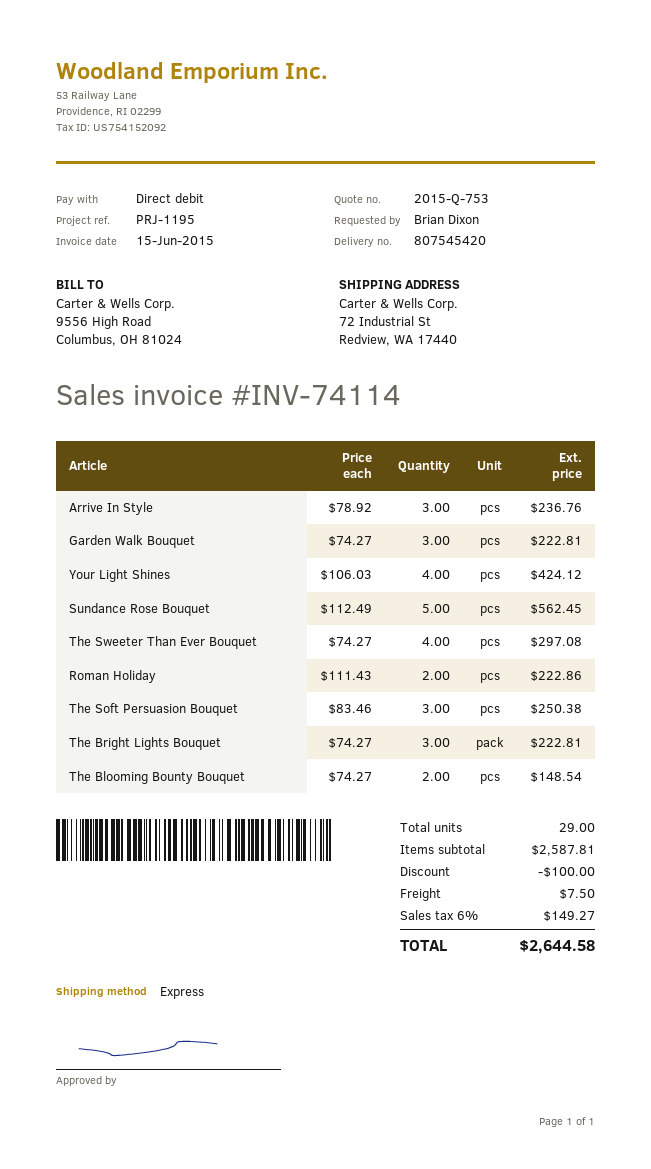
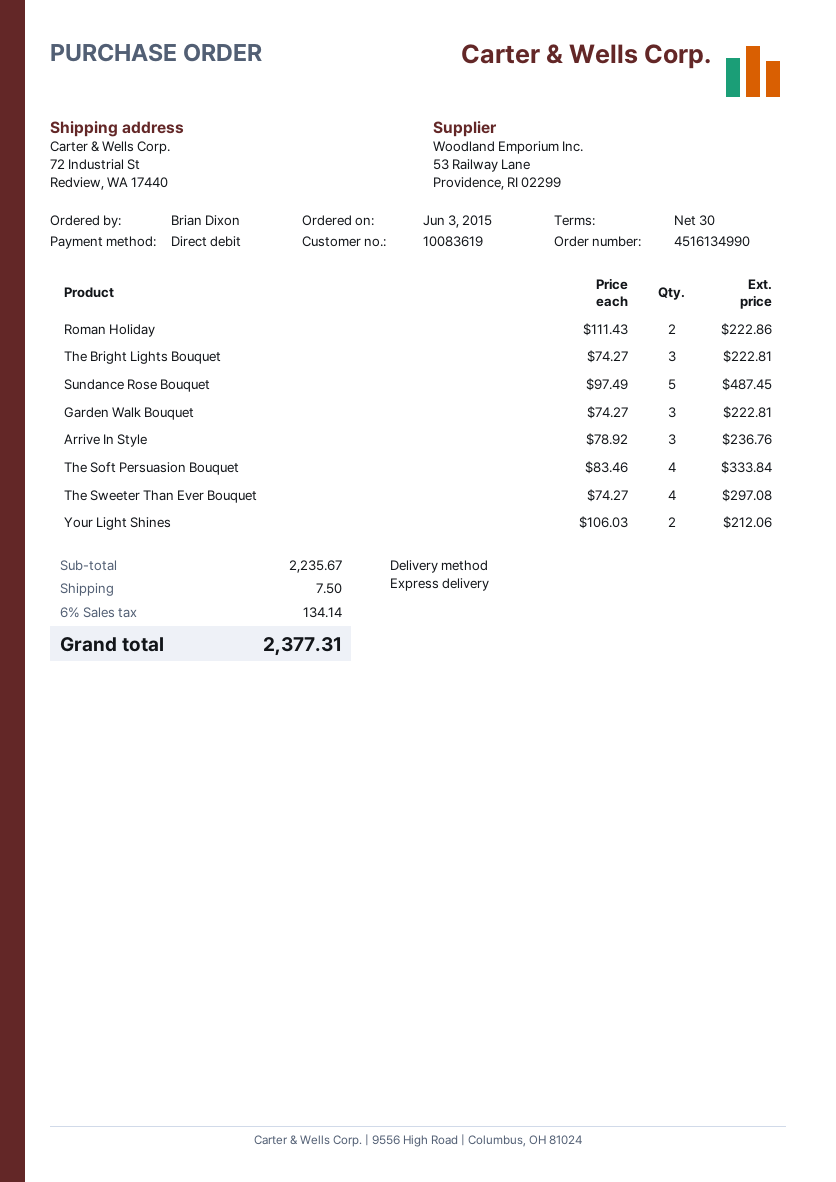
Your Light Shines: 4 x 106.03 = 424.12 -> 2 x 106.03 = 212.06
Sundance Rose Bouquet: 5 x 112.49 = 562.45 -> 5 x 97.49 = 487.45
The Soft Persuasion Bouquet: 3 x 83.46 = 250.38 -> 4 x 83.46 = 333.84
The Blooming Bounty Bouquet: 2 x 74.27 = 148.54 -> none
subtotal: 2587.81 -> 2235.67
discount: 100.00 -> none
tax: 6% = 149.27 -> 6% = 134.14
total: 2644.58 -> 2377.31

